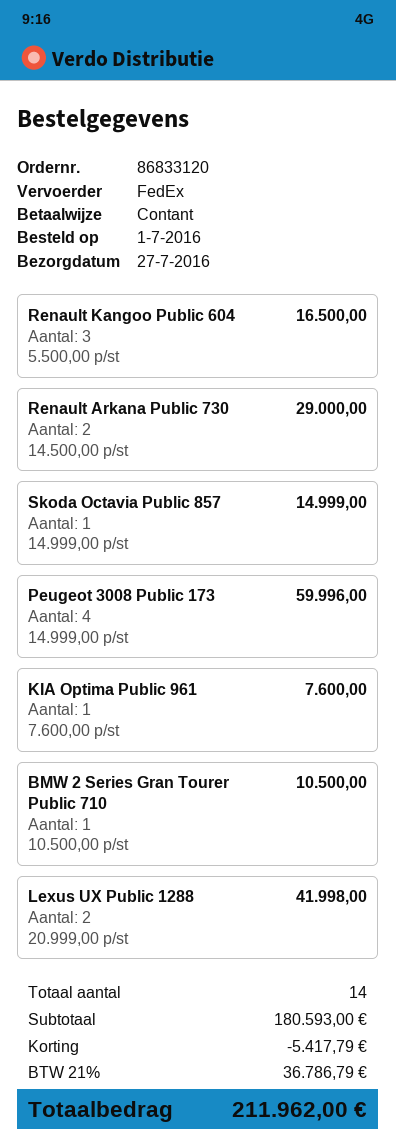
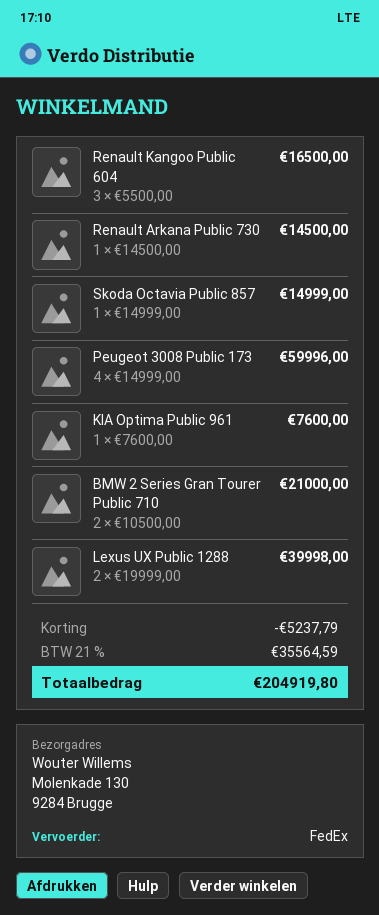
Renault Arkana Public 730: 2 x 14500.00 = 29000.00 -> 1 x 14500.00 = 14500.00
BMW 2 Series Gran Tourer Public 710: 1 x 10500.00 = 10500.00 -> 2 x 10500.00 = 21000.00
Lexus UX Public 1288: 2 x 20999.00 = 41998.00 -> 2 x 19999.00 = 39998.00
discount: 5417.79 -> 5237.79
tax: 21% = 36786.79 -> 21% = 35564.59
total: 211962.00 -> 204919.80

